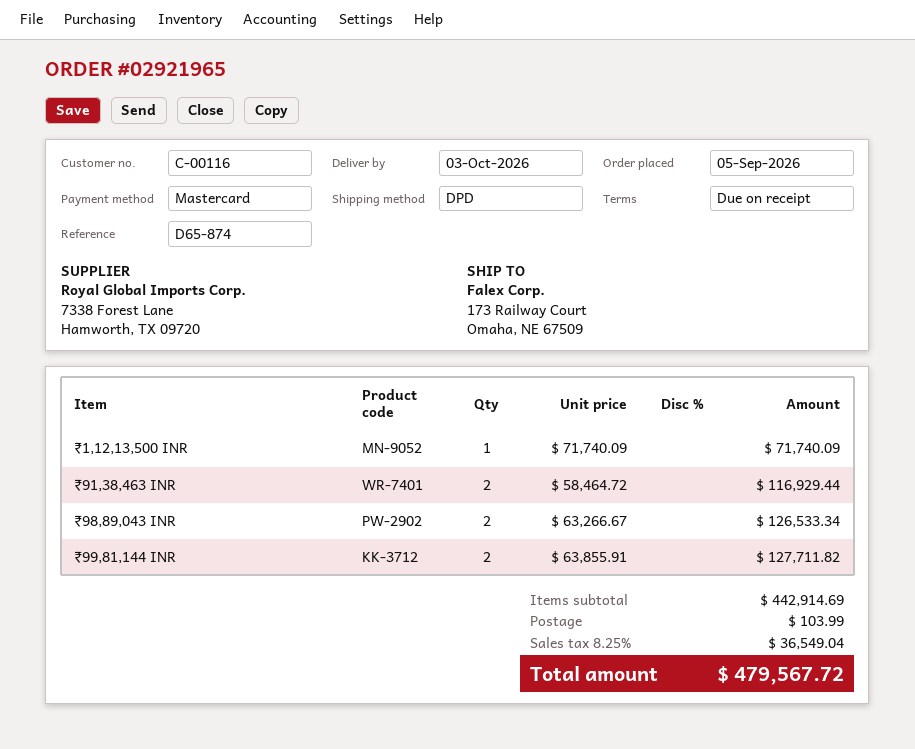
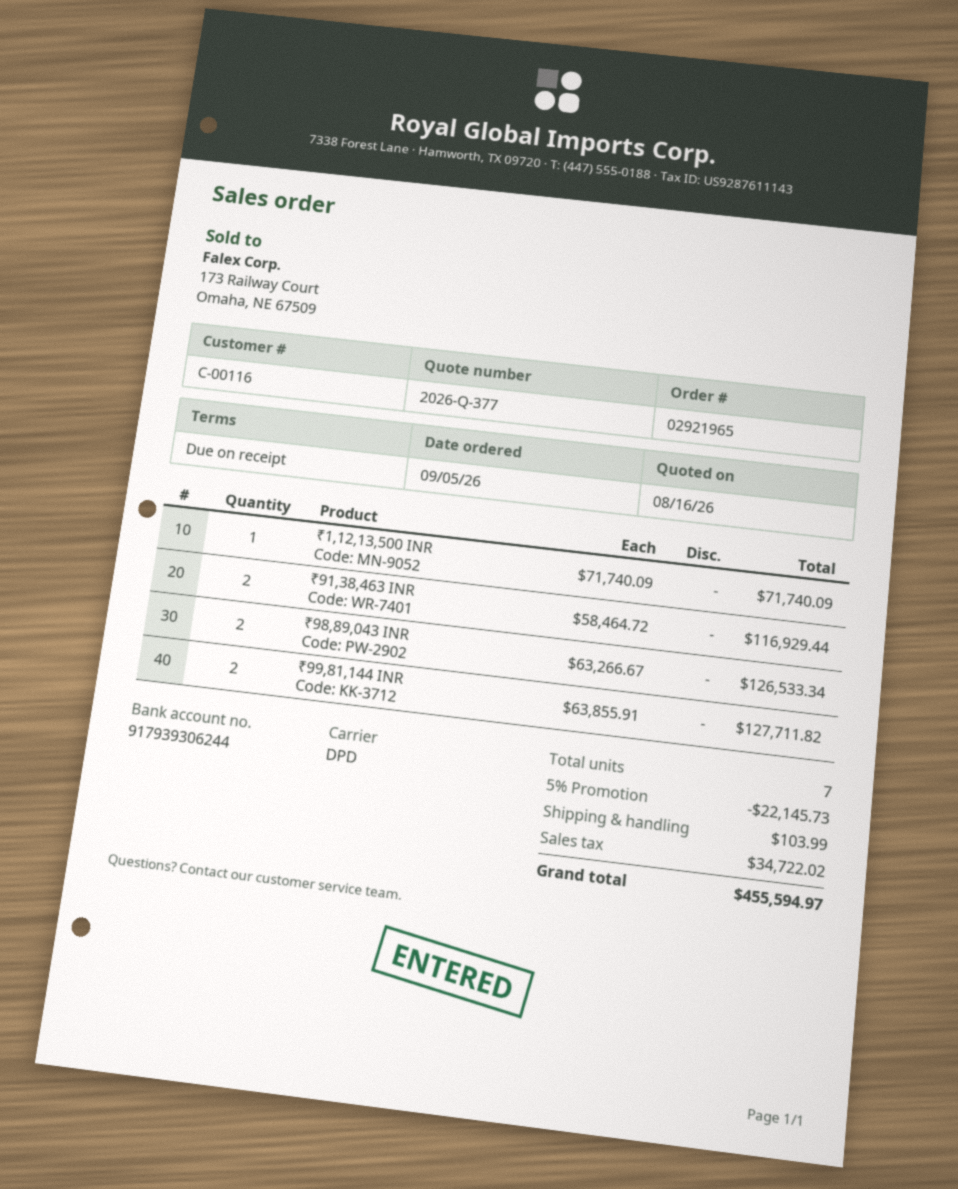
discount: none -> 5% = 22145.73
tax: 36549.04 -> 34722.02
total: 479567.72 -> 455594.97

